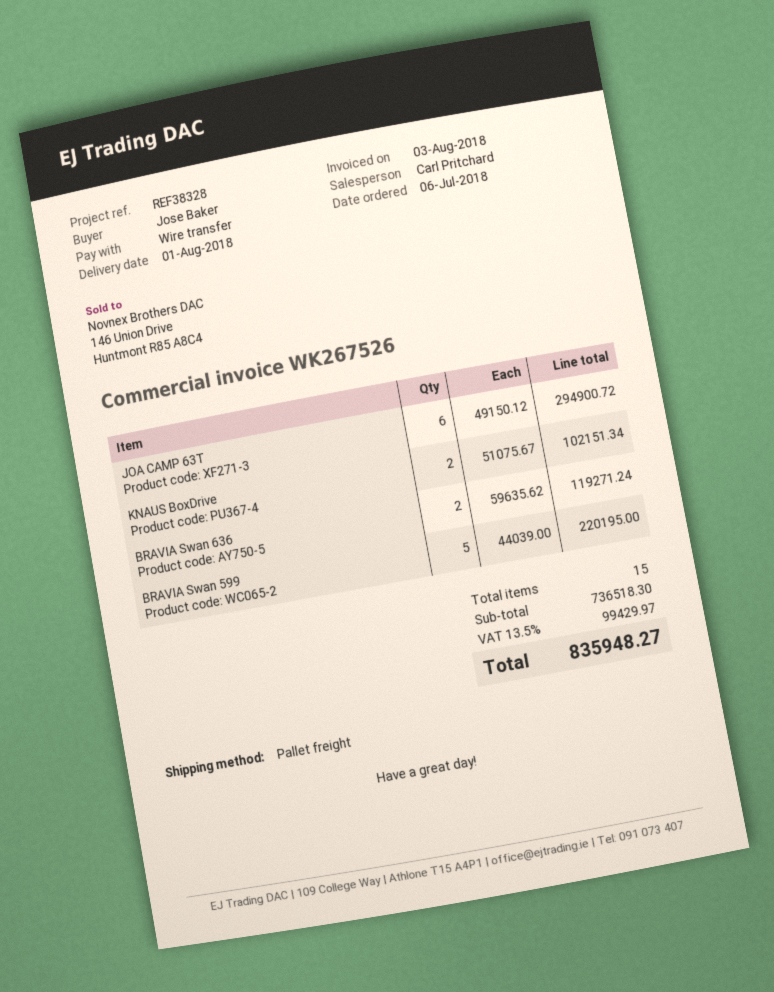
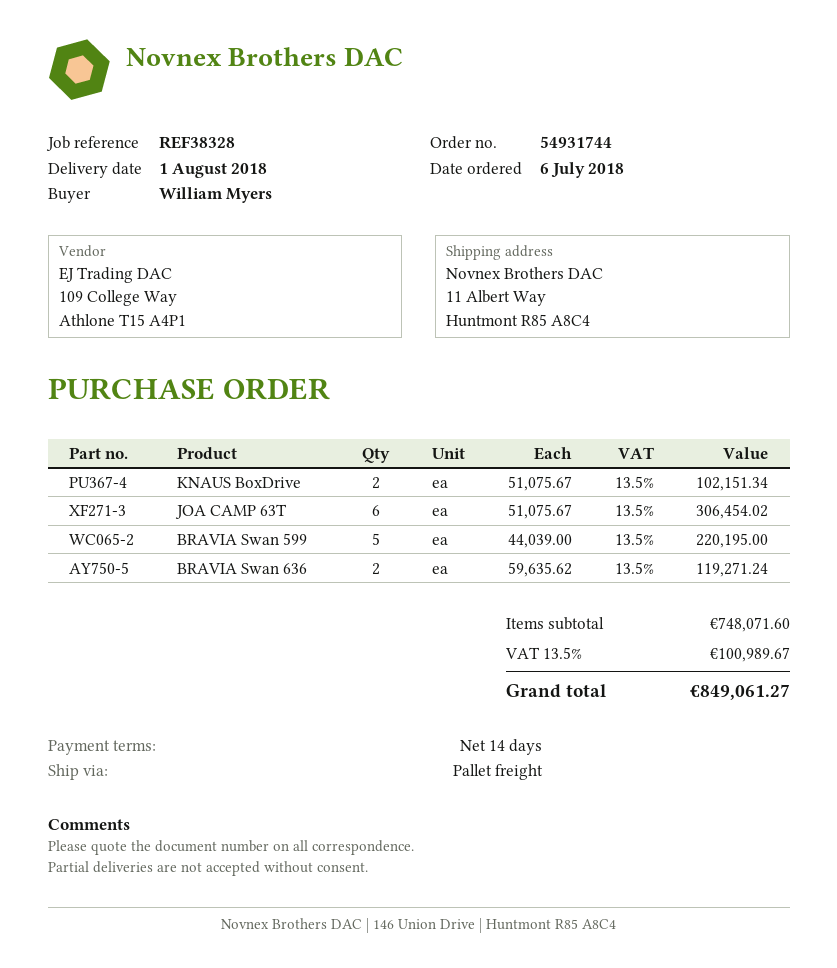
ordered by: Jose Baker -> William Myers
JOA CAMP 63T: 6 x 49150.12 = 294900.72 -> 6 x 51075.67 = 306454.02
subtotal: 736518.30 -> 748071.60
tax: 13.5% = 99429.97 -> 13.5% = 100989.67
total: 835948.27 -> 849061.27

